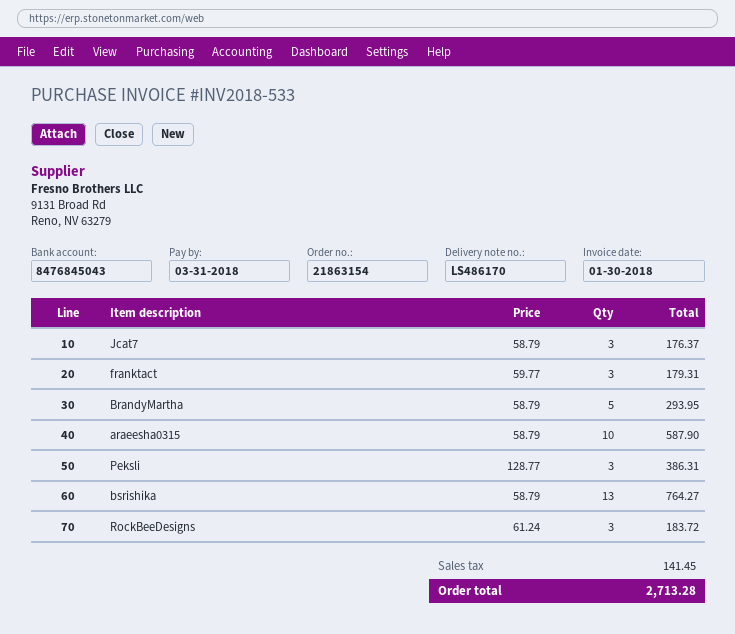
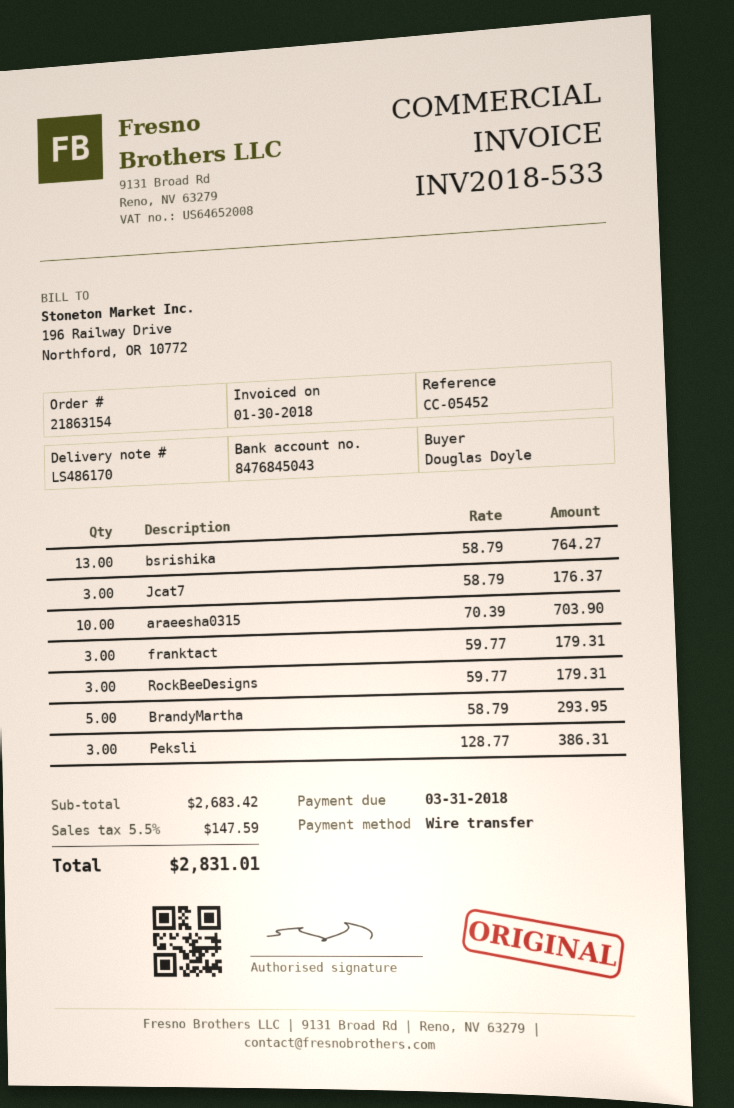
araeesha0315: 10 x 58.79 = 587.90 -> 10 x 70.39 = 703.90
RockBeeDesigns: 3 x 61.24 = 183.72 -> 3 x 59.77 = 179.31
tax: 141.45 -> 147.59
total: 2713.28 -> 2831.01

